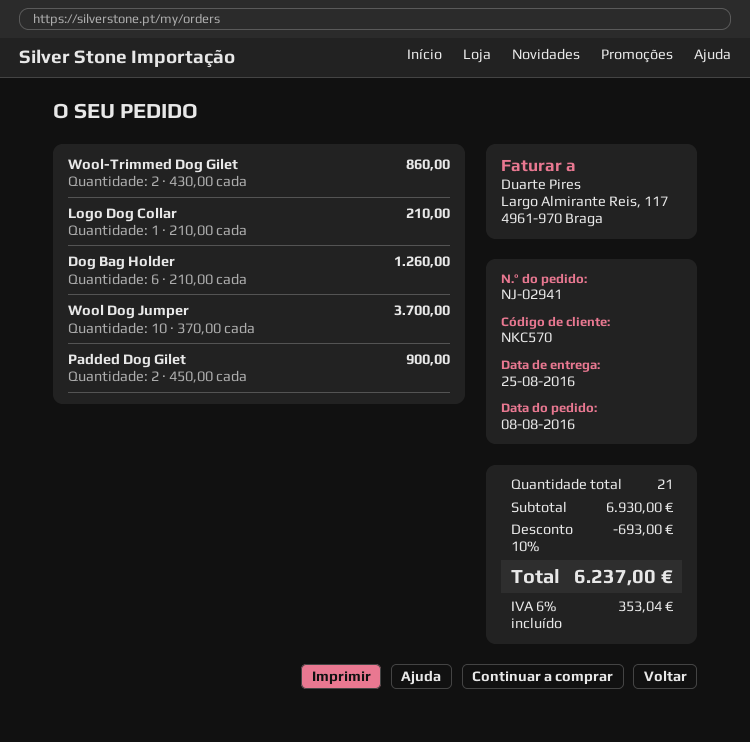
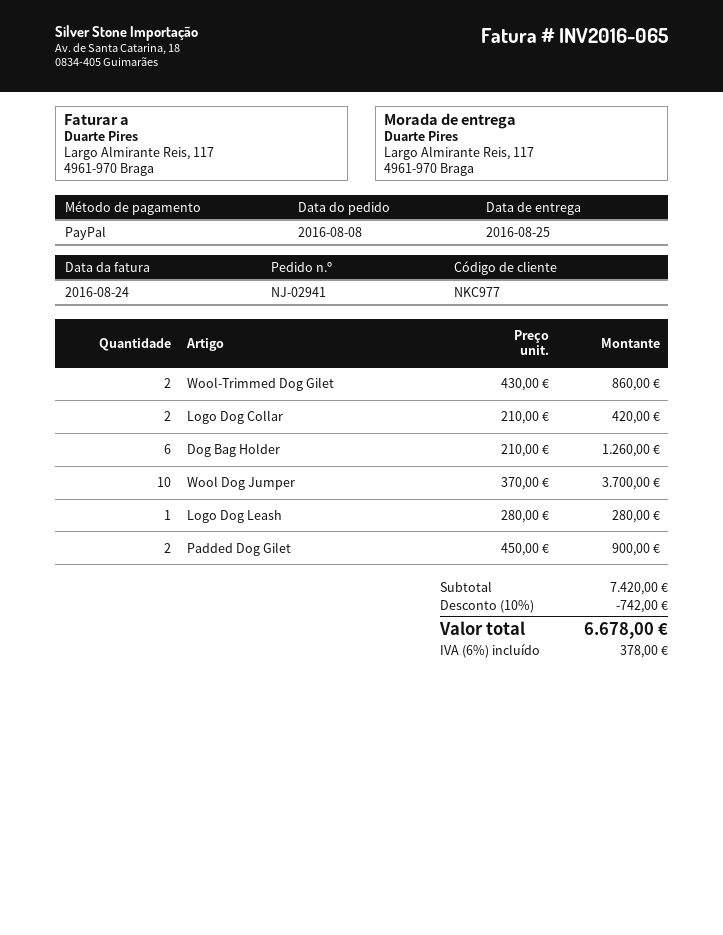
customer number: NKC570 -> NKC977
Logo Dog Collar: 1 x 210.00 = 210.00 -> 2 x 210.00 = 420.00
Logo Dog Leash: none -> 1 x 280.00 = 280.00
subtotal: 6930.00 -> 7420.00
discount: 10% = 693.00 -> 10% = 742.00
tax: 6% = 353.04 -> 6% = 378.00
total: 6237.00 -> 6678.00

